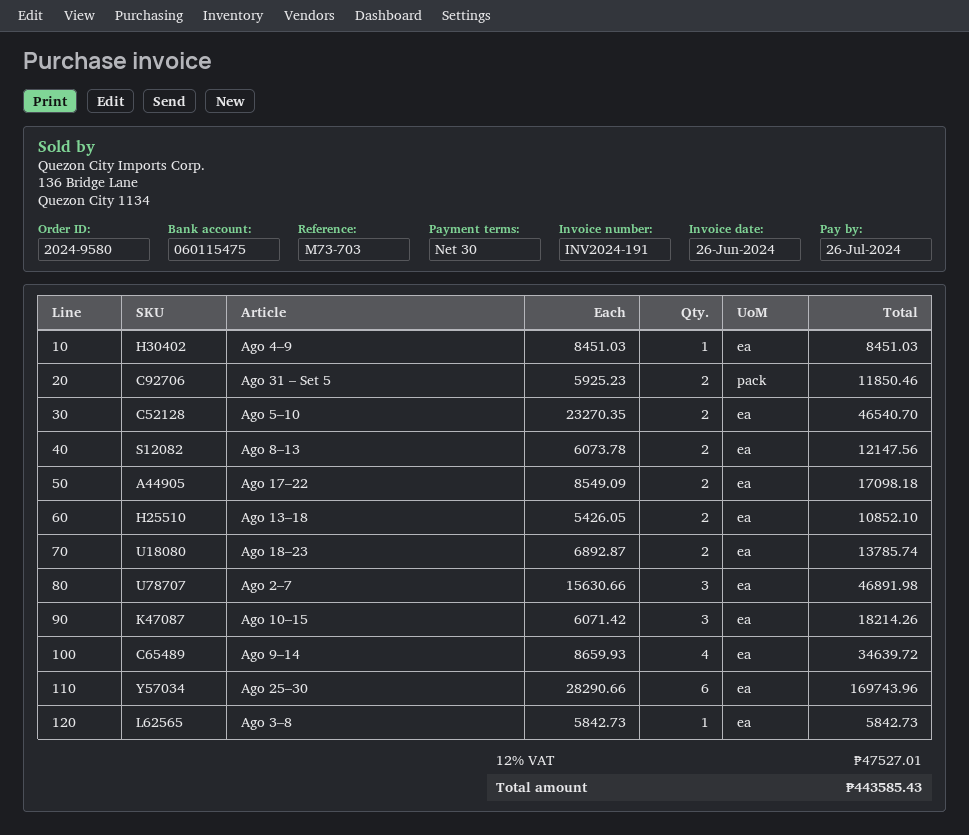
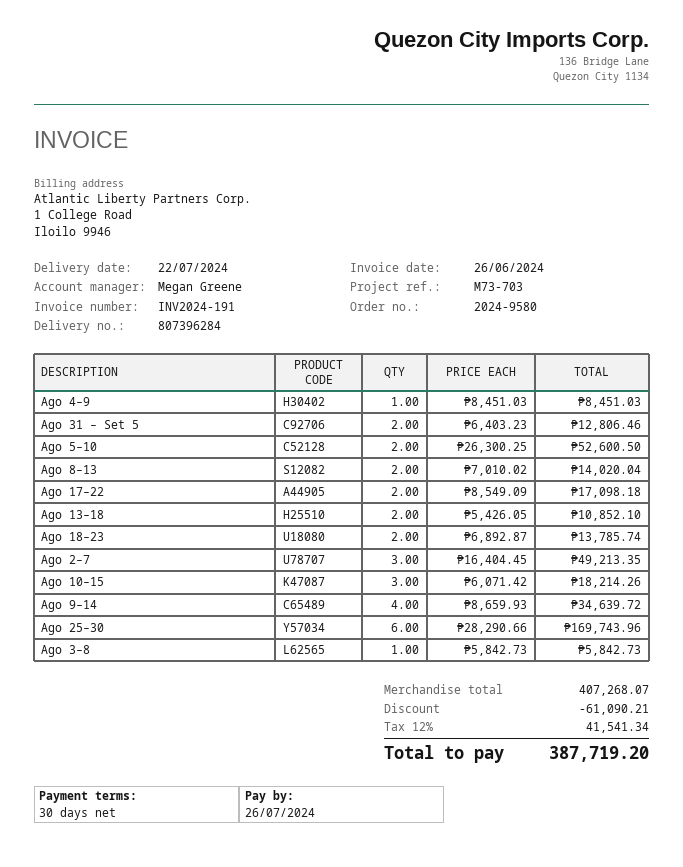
Ago 31 – Set 5: 2 x 5925.23 = 11850.46 -> 2 x 6403.23 = 12806.46
Ago 5–10: 2 x 23270.35 = 46540.70 -> 2 x 26300.25 = 52600.50
Ago 8–13: 2 x 6073.78 = 12147.56 -> 2 x 7010.02 = 14020.04
Ago 2–7: 3 x 15630.66 = 46891.98 -> 3 x 16404.45 = 49213.35
discount: none -> 61090.21
tax: 12% = 47527.01 -> 12% = 41541.34
total: 443585.43 -> 387719.20

